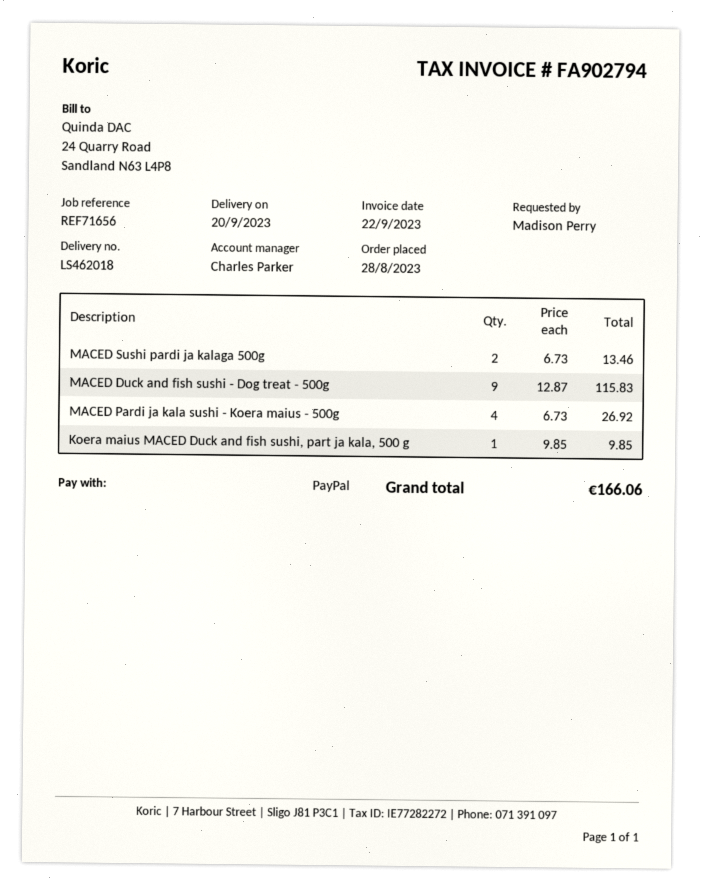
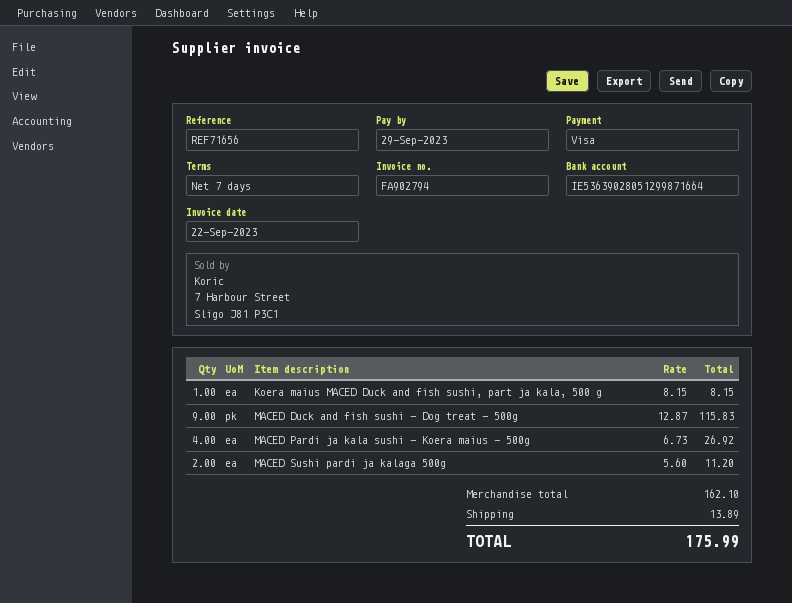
payment method: PayPal -> Visa
MACED Sushi pardi ja kalaga 500g: 2 x 6.73 = 13.46 -> 2 x 5.60 = 11.20
Koera maius MACED Duck and fish sushi, part ja kala, 500 g: 1 x 9.85 = 9.85 -> 1 x 8.15 = 8.15
shipping: none -> 13.89
total: 166.06 -> 175.99

